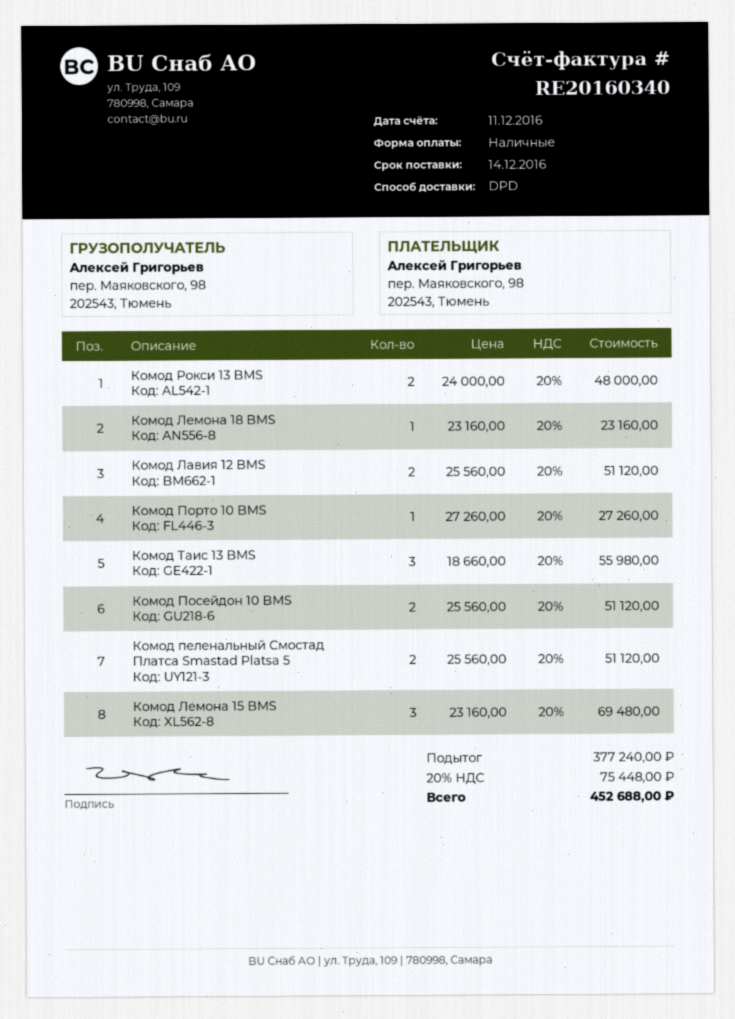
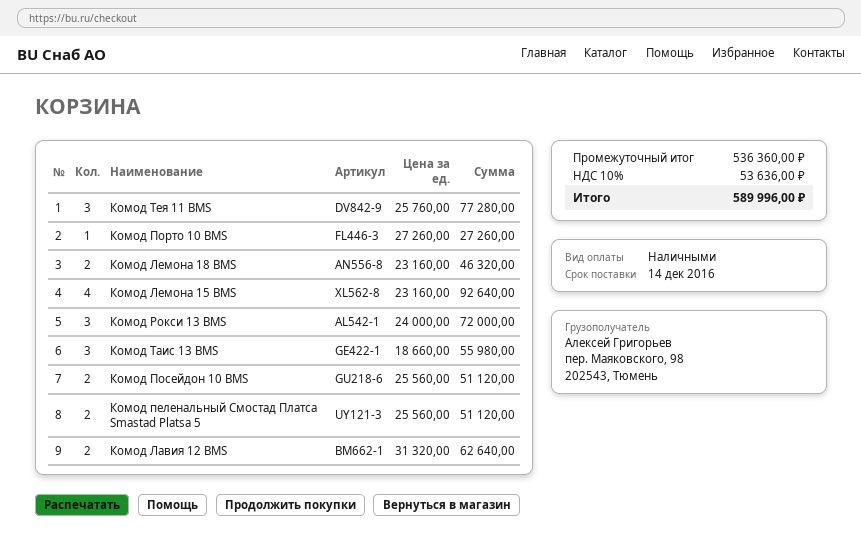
Комод Рокси 13 BMS: 2 x 24000.00 = 48000.00 -> 3 x 24000.00 = 72000.00
Комод Лемона 18 BMS: 1 x 23160.00 = 23160.00 -> 2 x 23160.00 = 46320.00
Комод Лавия 12 BMS: 2 x 25560.00 = 51120.00 -> 2 x 31320.00 = 62640.00
Комод Лемона 15 BMS: 3 x 23160.00 = 69480.00 -> 4 x 23160.00 = 92640.00
Комод Тея 11 BMS: none -> 3 x 25760.00 = 77280.00
subtotal: 377240.00 -> 536360.00
tax: 20% = 75448.00 -> 10% = 53636.00
total: 452688.00 -> 589996.00

